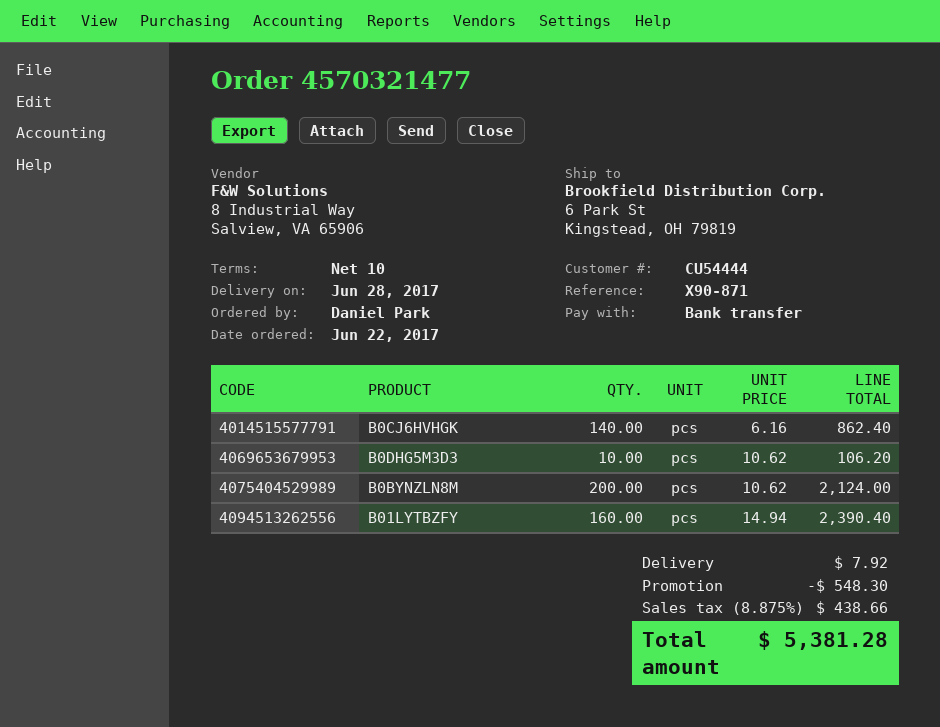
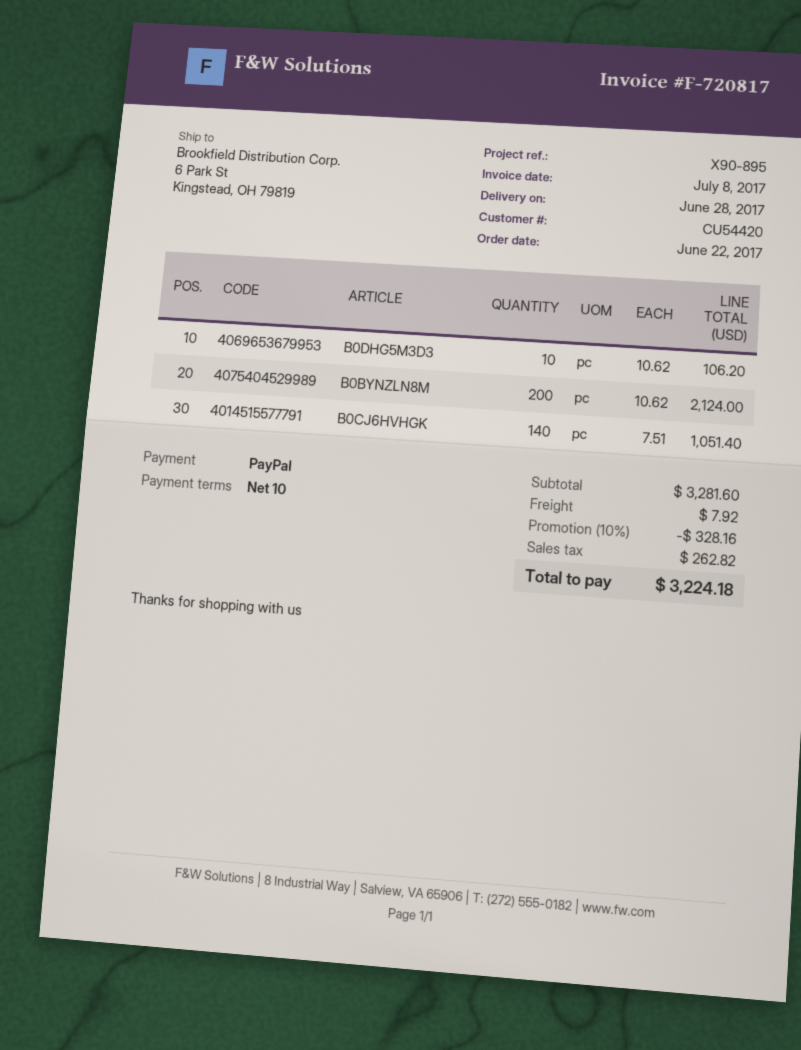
customer number: CU54444 -> CU54420
reference: X90-871 -> X90-895
payment method: bank transfer -> PayPal
B0CJ6HVHGK: 140 x 6.16 = 862.40 -> 140 x 7.51 = 1051.40
B01LYTBZFY: 160 x 14.94 = 2390.40 -> none
discount: 548.30 -> 328.16
tax: 438.66 -> 262.82
total: 5381.28 -> 3224.18

